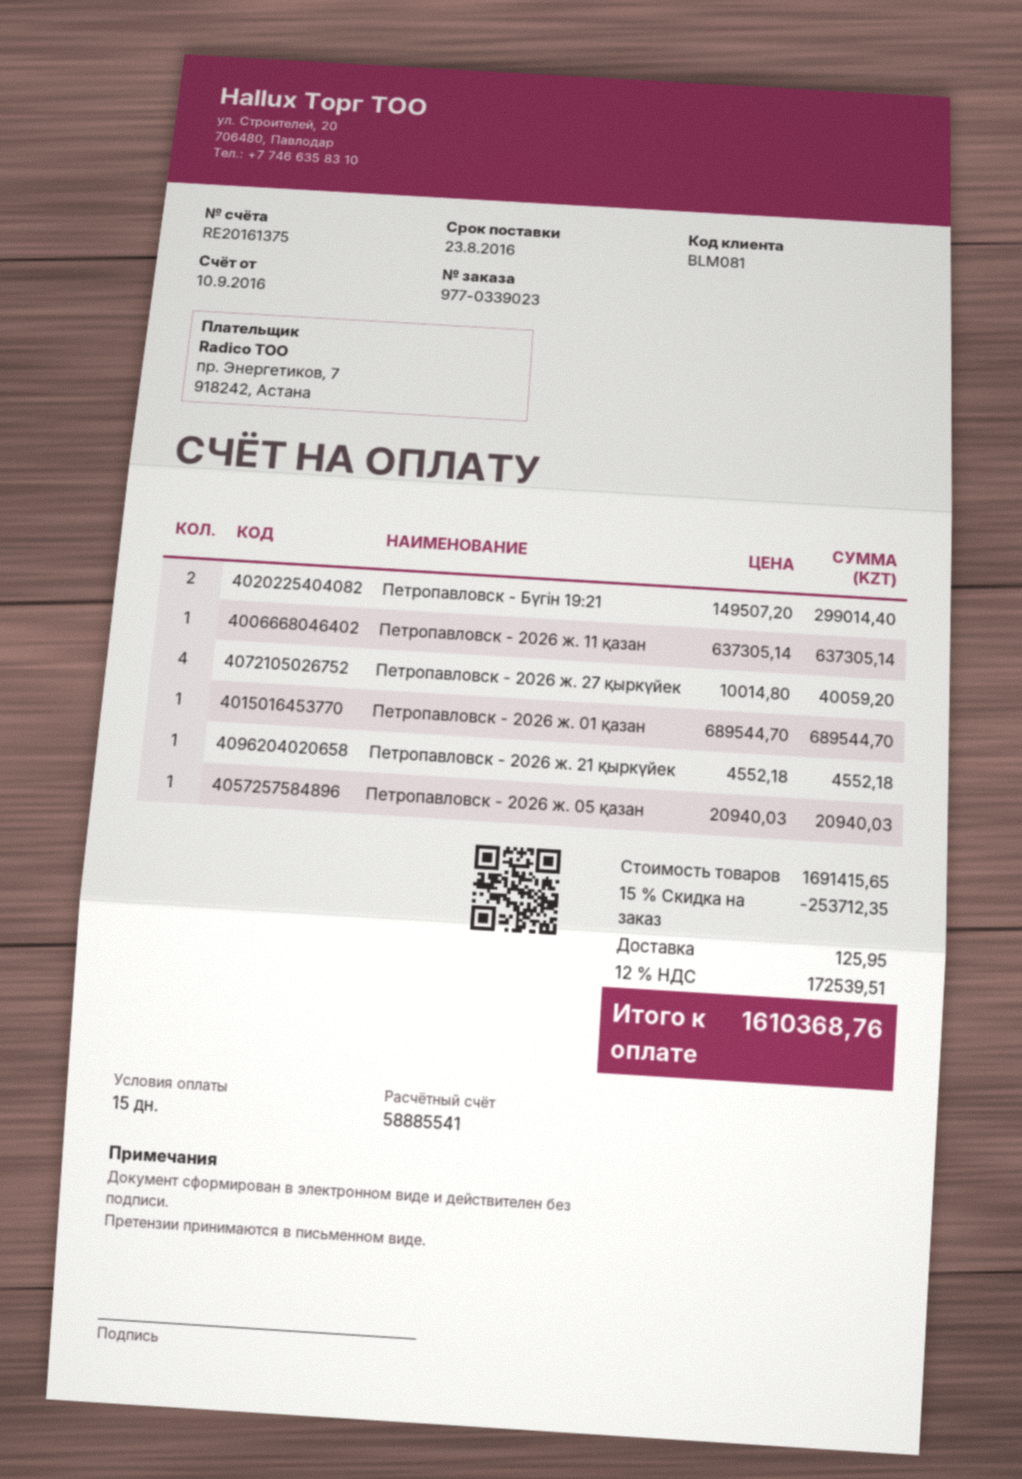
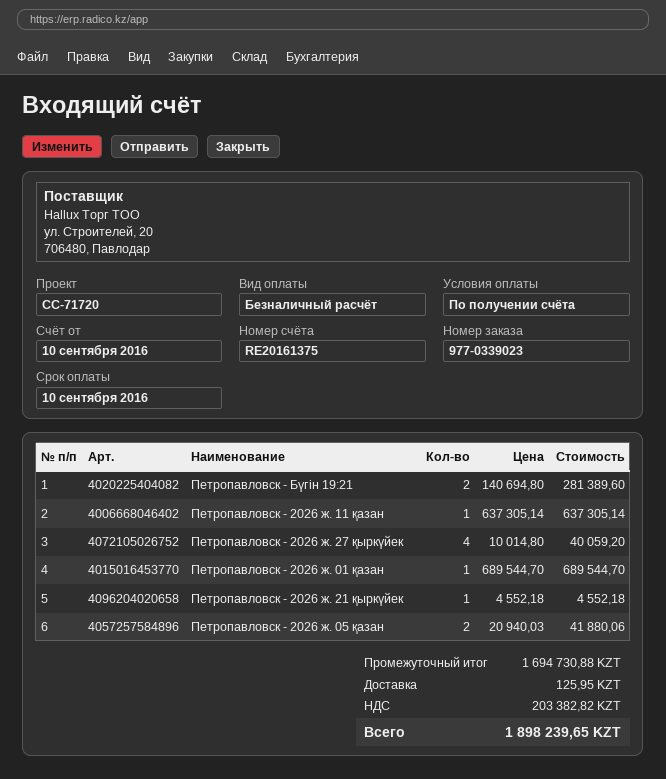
payment terms: 15 days -> on receipt
Петропавловск - Бүгін 19:21: 2 x 149507.20 = 299014.40 -> 2 x 140694.80 = 281389.60
Петропавловск - 2026 ж. 05 қазан: 1 x 20940.03 = 20940.03 -> 2 x 20940.03 = 41880.06
subtotal: 1691415.65 -> 1694730.88
discount: 15% = 253712.35 -> none
tax: 172539.51 -> 203382.82
total: 1610368.76 -> 1898239.65

